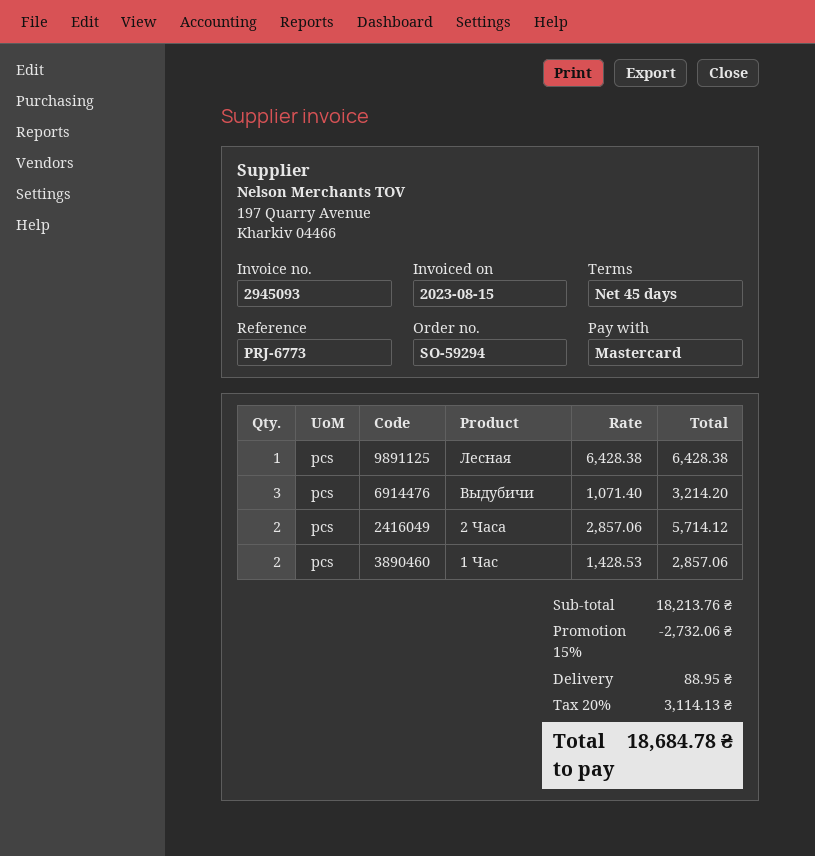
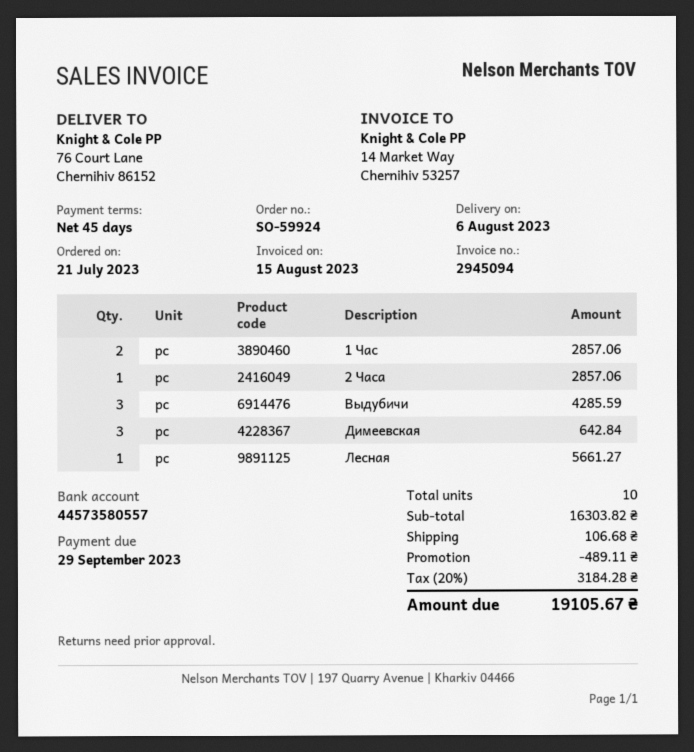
order number: SO-59294 -> SO-59924
invoice number: 2945093 -> 2945094
Лесная: 1 for 6428.38 -> 1 for 5661.27
Выдубичи: 3 for 3214.20 -> 3 for 4285.59
2 Часа: 2 for 5714.12 -> 1 for 2857.06
Димеевская: none -> 3 for 642.84
subtotal: 18213.76 -> 16303.82
discount: 2732.06 -> 489.11
shipping: 88.95 -> 106.68
tax: 20% = 3114.13 -> 20% = 3184.28
total: 18684.78 -> 19105.67

